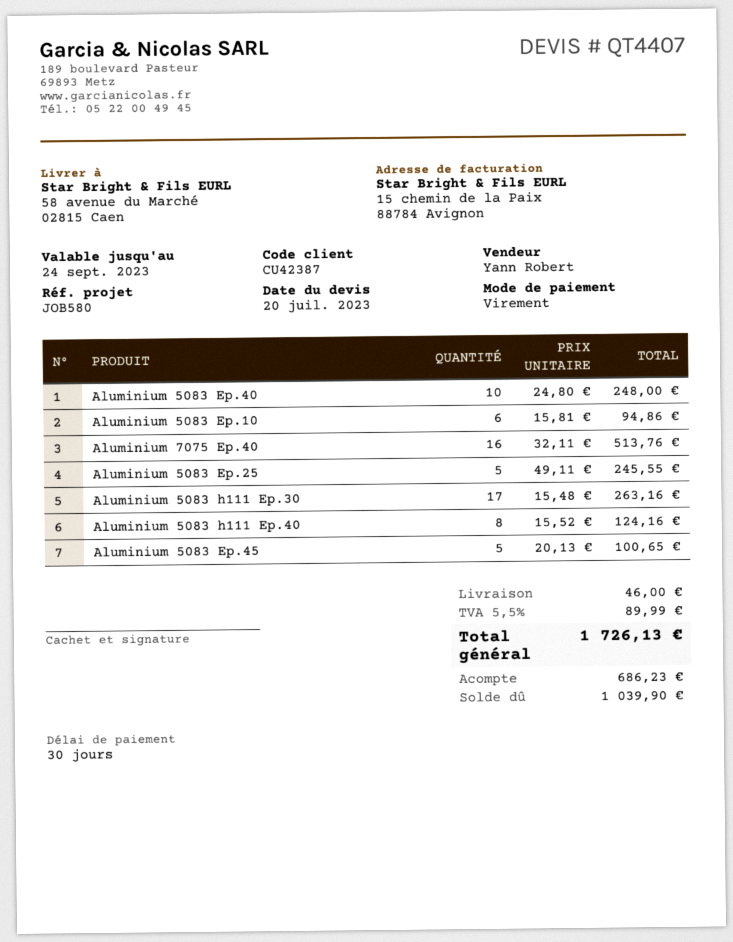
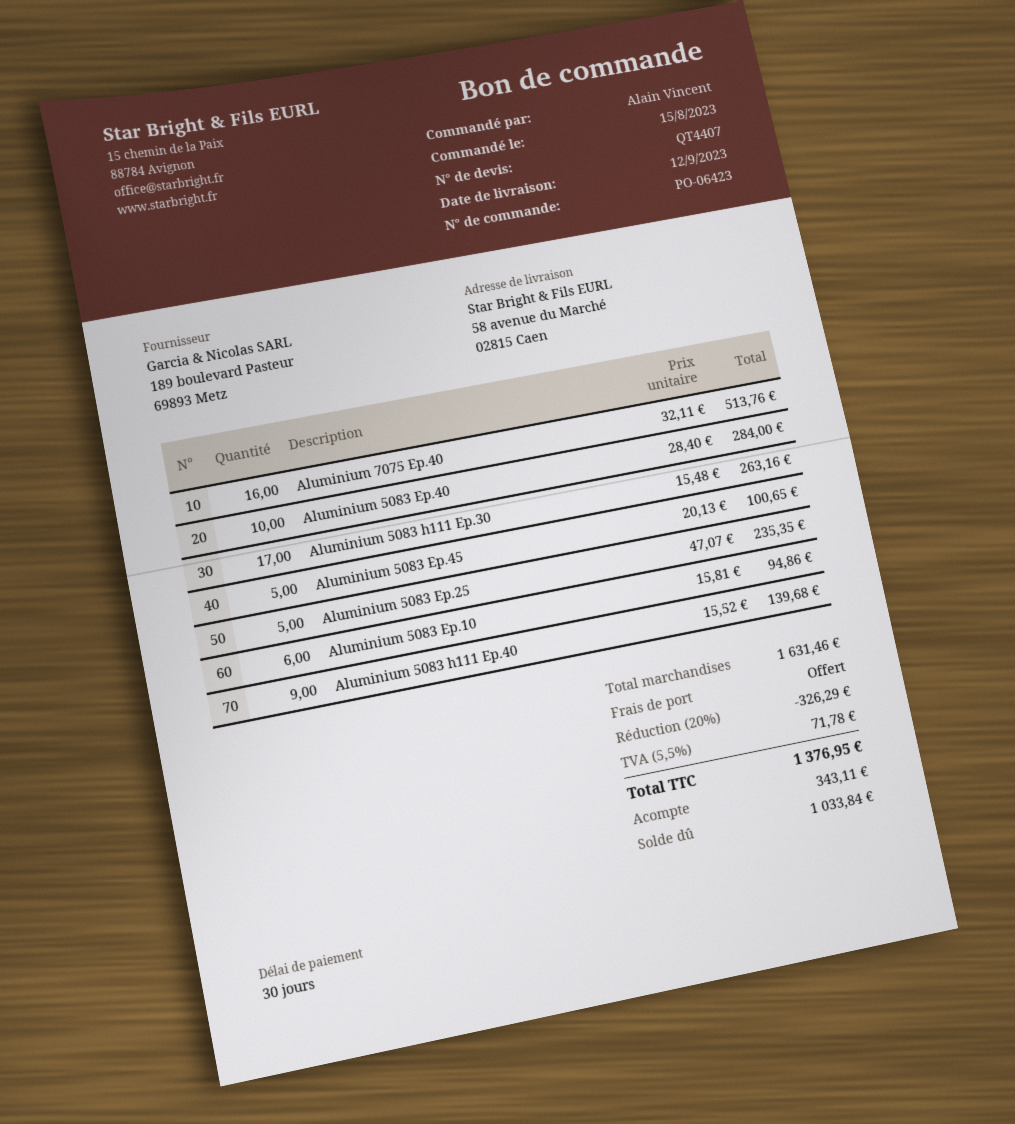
Aluminium 5083 Ep.40: 10 x 24.80 = 248.00 -> 10 x 28.40 = 284.00
Aluminium 5083 Ep.25: 5 x 49.11 = 245.55 -> 5 x 47.07 = 235.35
Aluminium 5083 h111 Ep.40: 8 x 15.52 = 124.16 -> 9 x 15.52 = 139.68
discount: none -> 20% = 326.29
shipping: 46.00 -> 0.00
tax: 5.5% = 89.99 -> 5.5% = 71.78
total: 1726.13 -> 1376.95
deposit: 686.23 -> 343.11
balance: 1039.90 -> 1033.84

